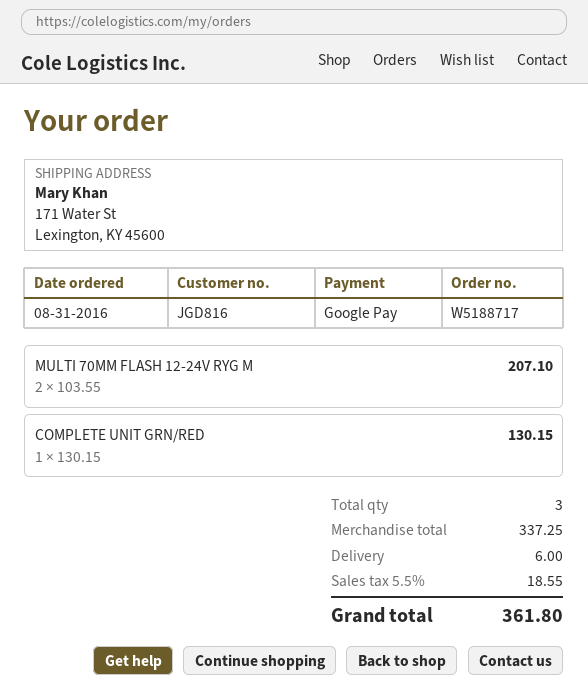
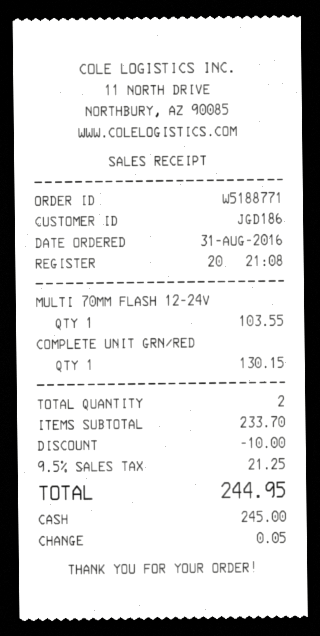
order number: W5188717 -> W5188771
customer number: JGD816 -> JGD186
payment method: Google Pay -> cash
MULTI 70MM FLASH 12-24V RYG M: 2 for 207.10 -> 1 for 103.55
total quantity: 3 -> 2
subtotal: 337.25 -> 233.70
discount: none -> 10.00
shipping: 6.00 -> none
tax: 5.5% = 18.55 -> 9.5% = 21.25
total: 361.80 -> 244.95

